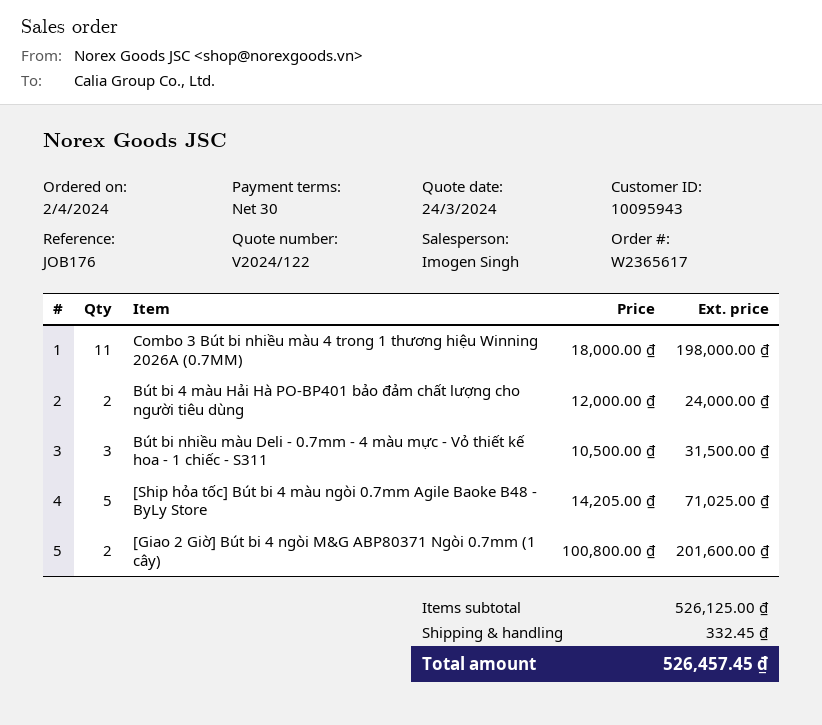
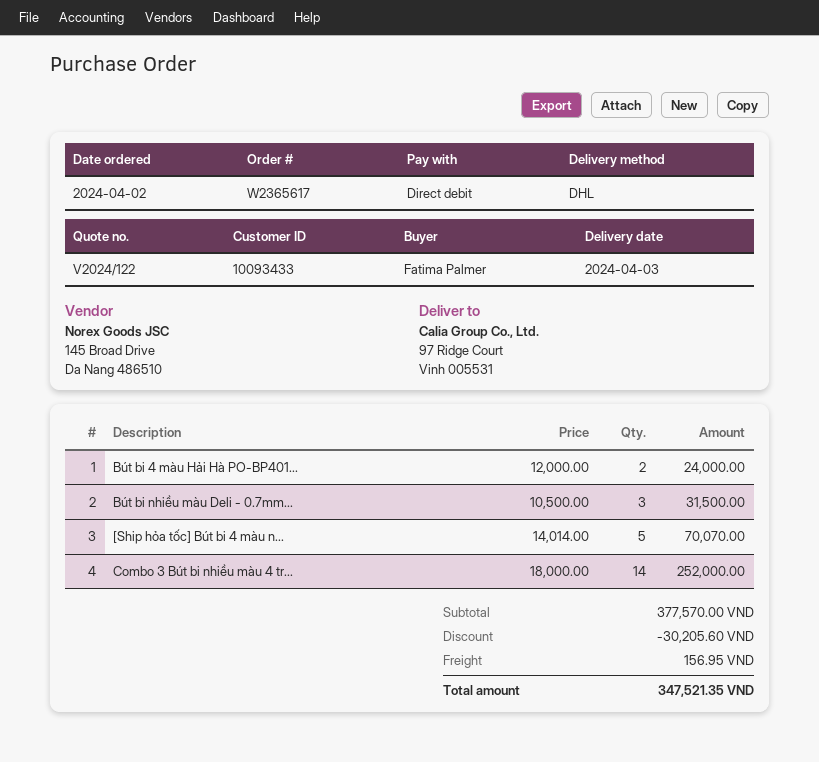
customer number: 10095943 -> 10093433
Combo 3 Bút bi nhiều màu 4 trong 1 thương hiệu Winning 2026A (0.7MM): 11 x 18000.00 = 198000.00 -> 14 x 18000.00 = 252000.00
[Ship hỏa tốc] Bút bi 4 màu ngòi 0.7mm Agile Baoke B48 - ByLy Store: 5 x 14205.00 = 71025.00 -> 5 x 14014.00 = 70070.00
[Giao 2 Giờ] Bút bi 4 ngòi M&G ABP80371 Ngòi 0.7mm (1 cây): 2 x 100800.00 = 201600.00 -> none
subtotal: 526125.00 -> 377570.00
discount: none -> 30205.60
shipping: 332.45 -> 156.95
total: 526457.45 -> 347521.35

